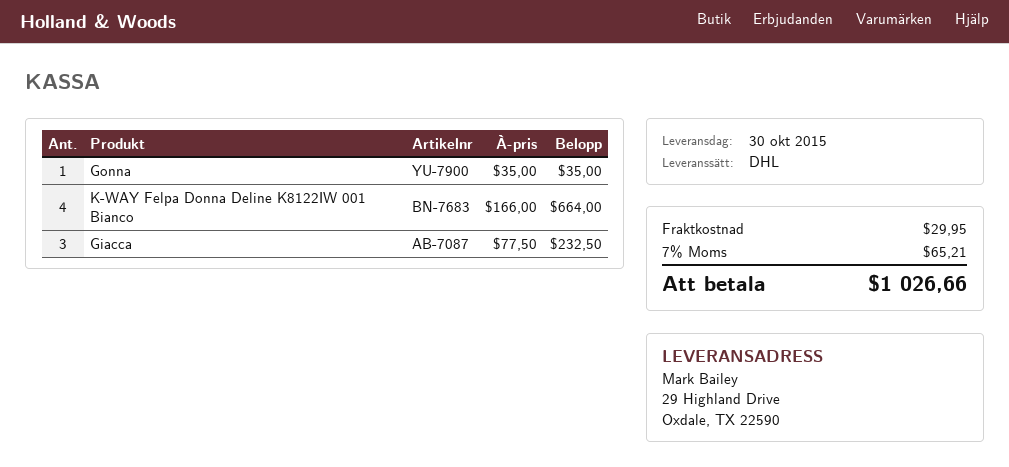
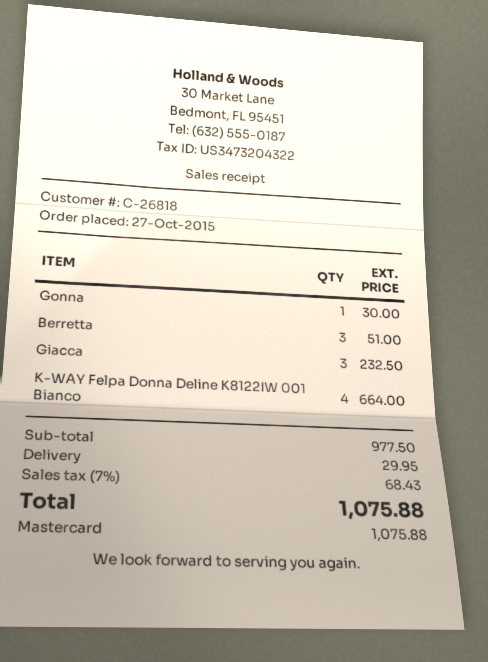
Gonna: 1 for 35.00 -> 1 for 30.00
Berretta: none -> 3 for 51.00
tax: 7% = 65.21 -> 7% = 68.43
total: 1026.66 -> 1075.88

